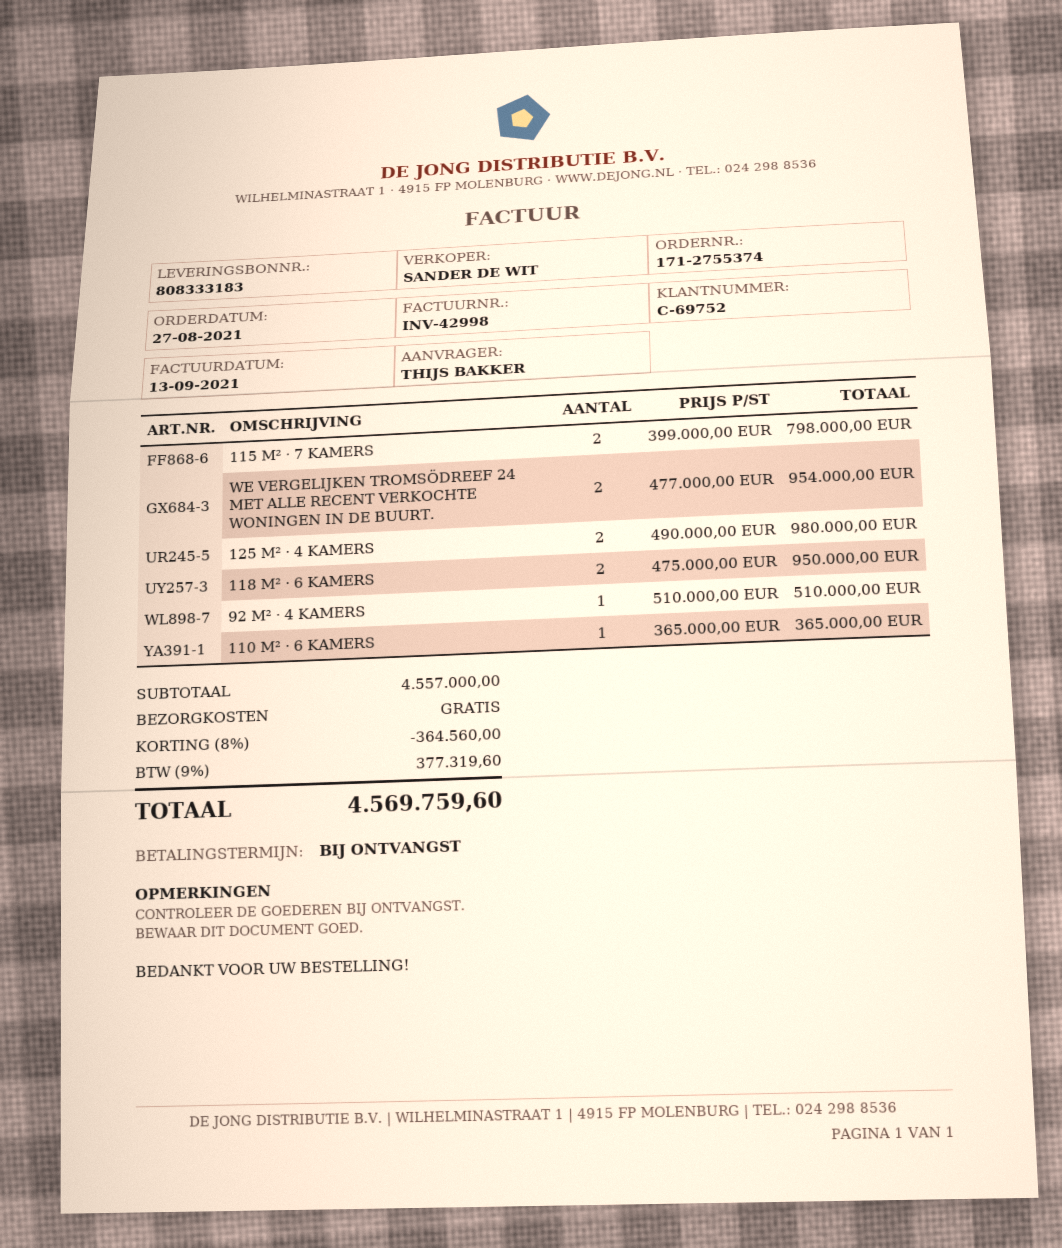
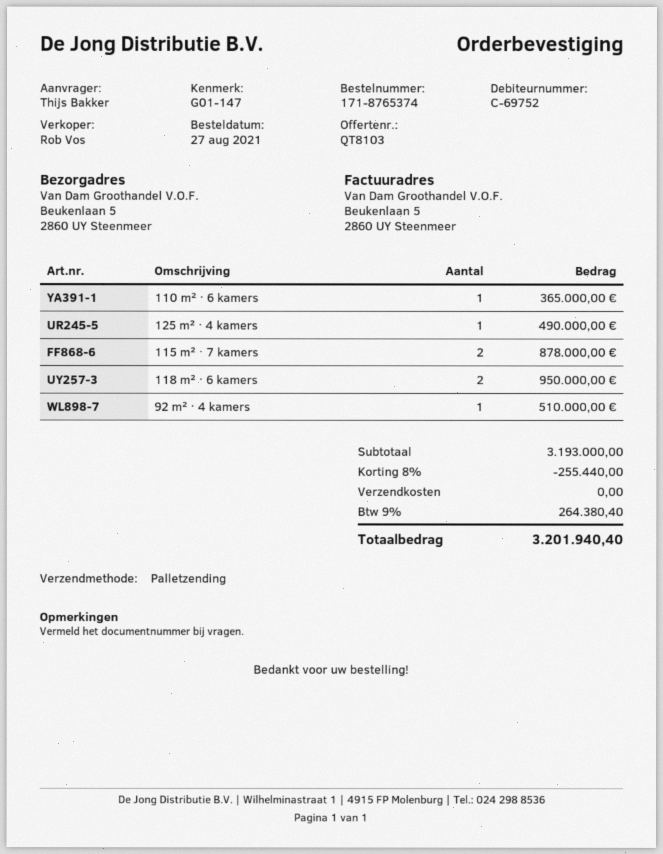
order number: 171-2755374 -> 171-8765374
sales rep: SANDER DE WIT -> Rob Vos
115 M² · 7 KAMERS: 2 for 798000.00 -> 2 for 878000.00
WE VERGELIJKEN TROMSÖDREEF 24 MET ALLE RECENT VERKOCHTE WONINGEN IN DE BUURT.: 2 for 954000.00 -> none
125 M² · 4 KAMERS: 2 for 980000.00 -> 1 for 490000.00
subtotal: 4557000.00 -> 3193000.00
discount: 8% = 364560.00 -> 8% = 255440.00
tax: 9% = 377319.60 -> 9% = 264380.40
total: 4569759.60 -> 3201940.40

